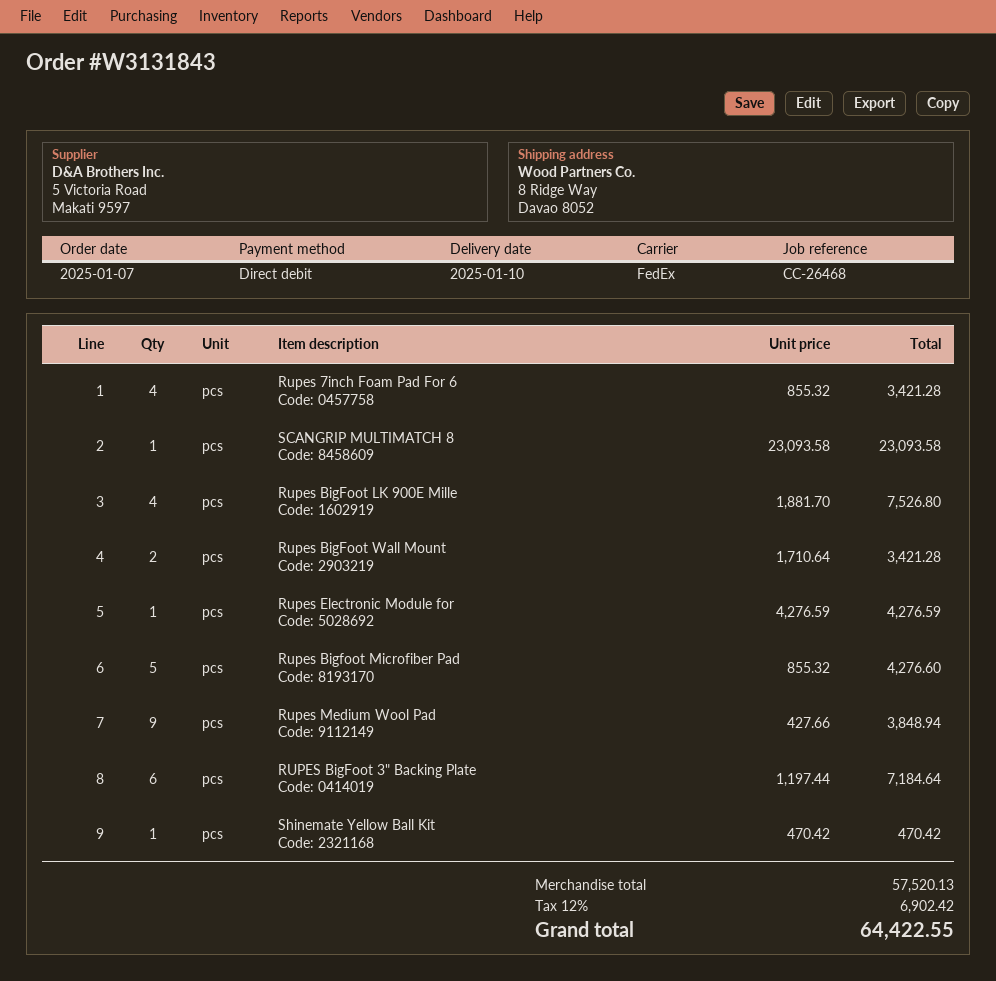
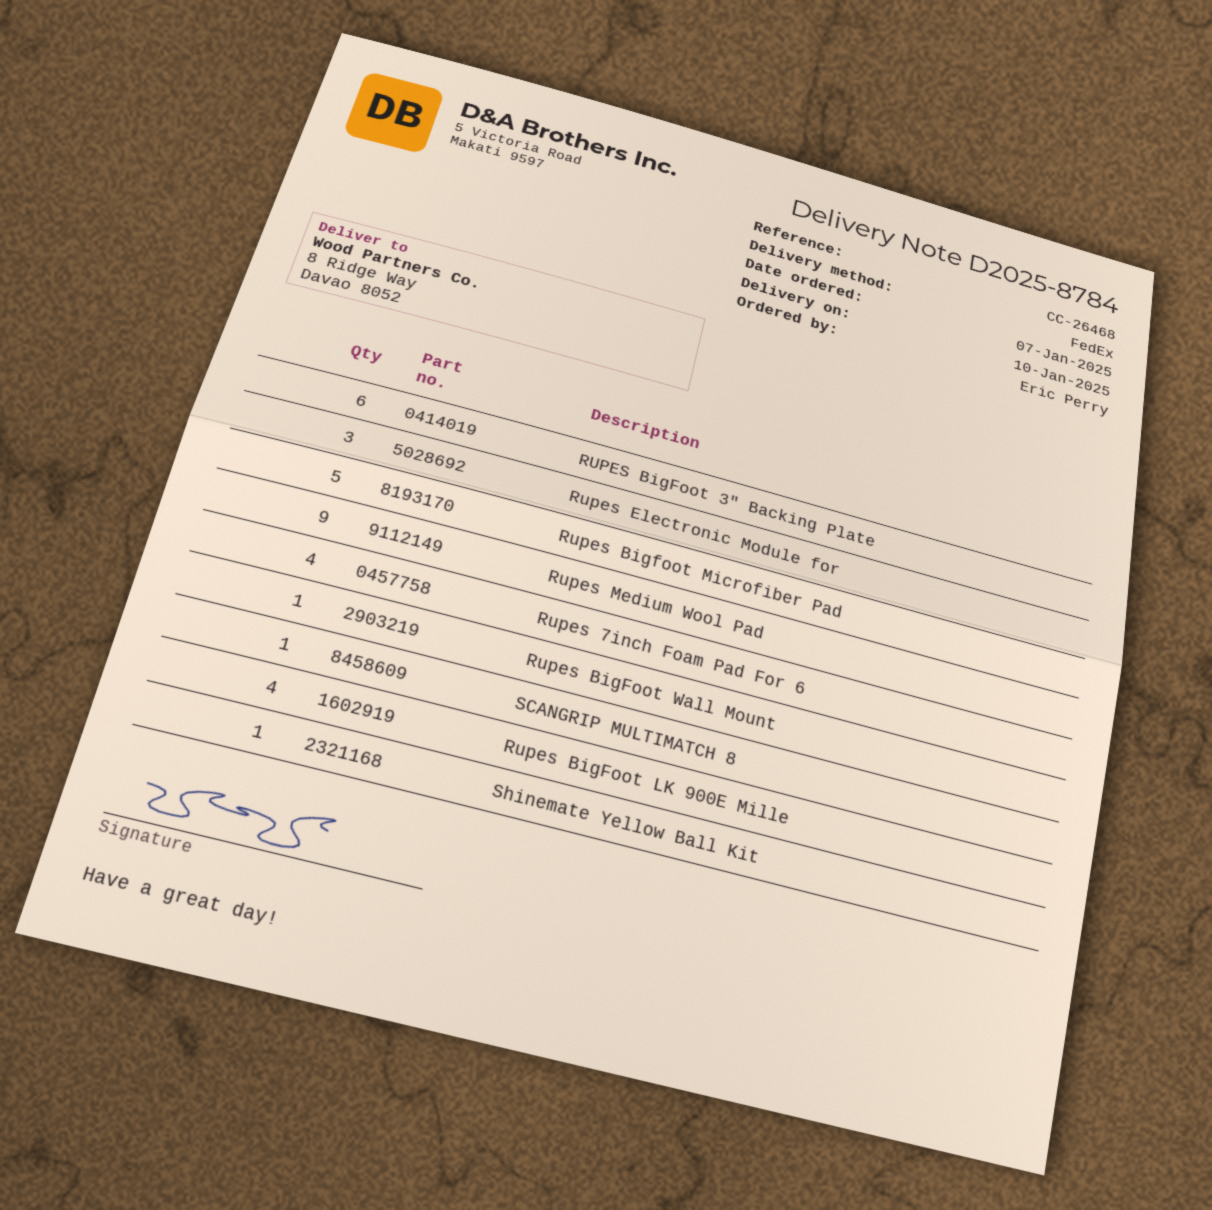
Rupes BigFoot Wall Mount: 2 -> 1
Rupes Electronic Module for: 1 -> 3

